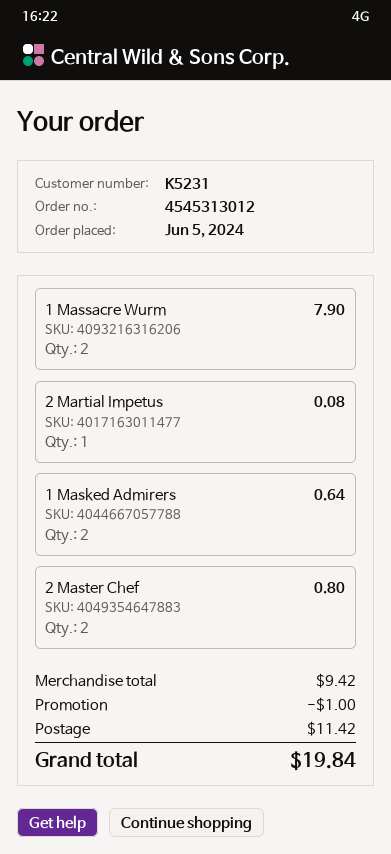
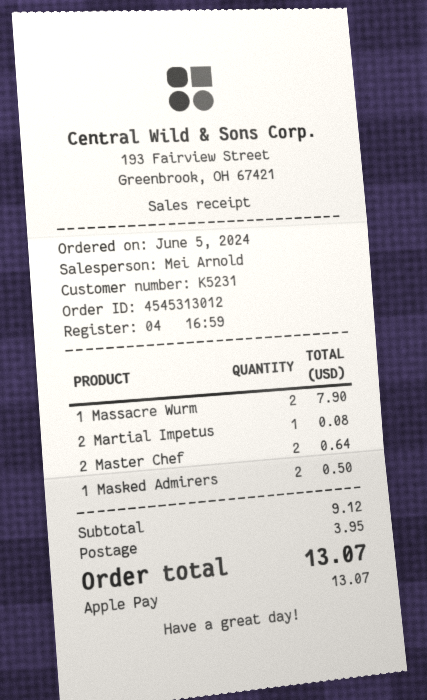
1 Masked Admirers: 2 for 0.64 -> 2 for 0.50
2 Master Chef: 2 for 0.80 -> 2 for 0.64
subtotal: 9.42 -> 9.12
discount: 1.00 -> none
shipping: 11.42 -> 3.95
total: 19.84 -> 13.07

